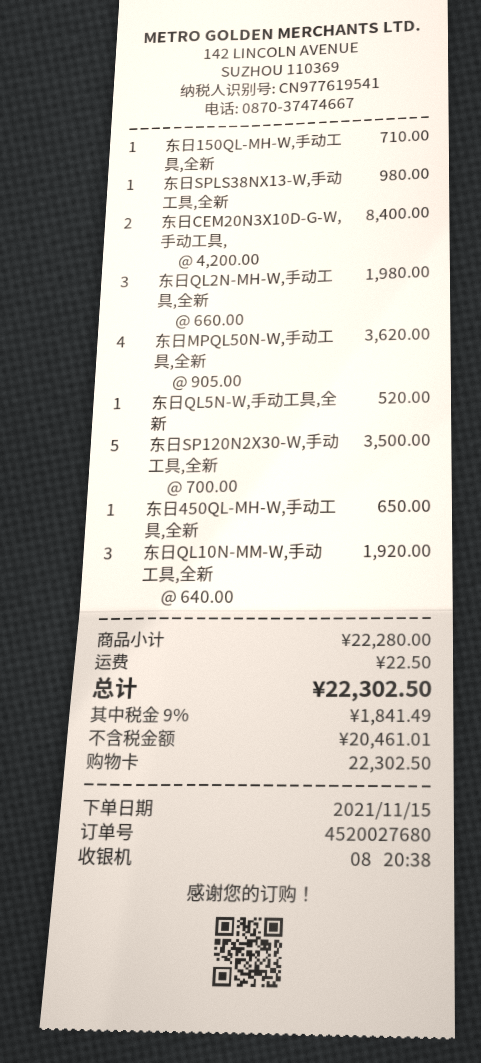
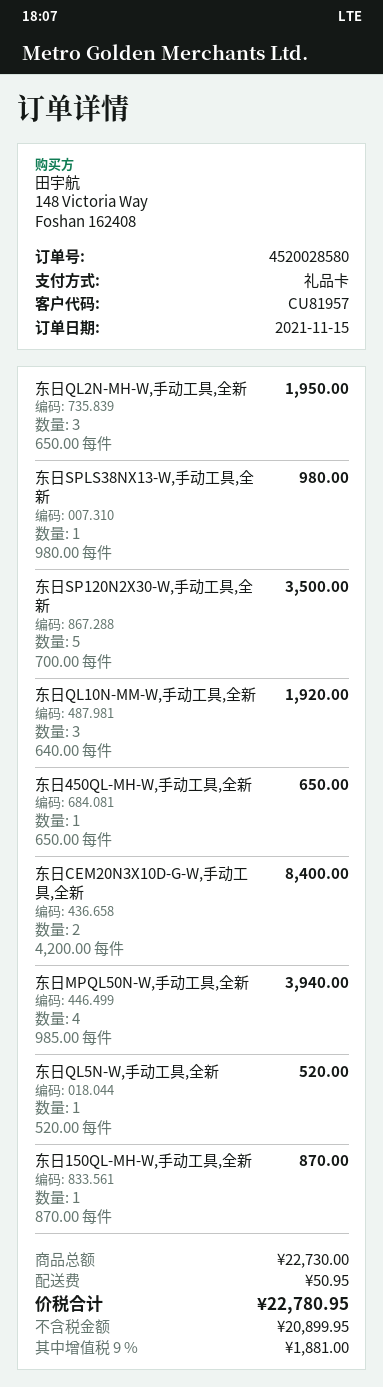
order number: 4520027680 -> 4520028580
东日150QL-MH-W,手动工具,全新: 1 x 710.00 = 710.00 -> 1 x 870.00 = 870.00
东日QL2N-MH-W,手动工具,全新: 3 x 660.00 = 1980.00 -> 3 x 650.00 = 1950.00
东日MPQL50N-W,手动工具,全新: 4 x 905.00 = 3620.00 -> 4 x 985.00 = 3940.00
subtotal: 22280.00 -> 22730.00
shipping: 22.50 -> 50.95
net: 20461.01 -> 20899.95
tax: 9% = 1841.49 -> 9% = 1881.00
total: 22302.50 -> 22780.95

